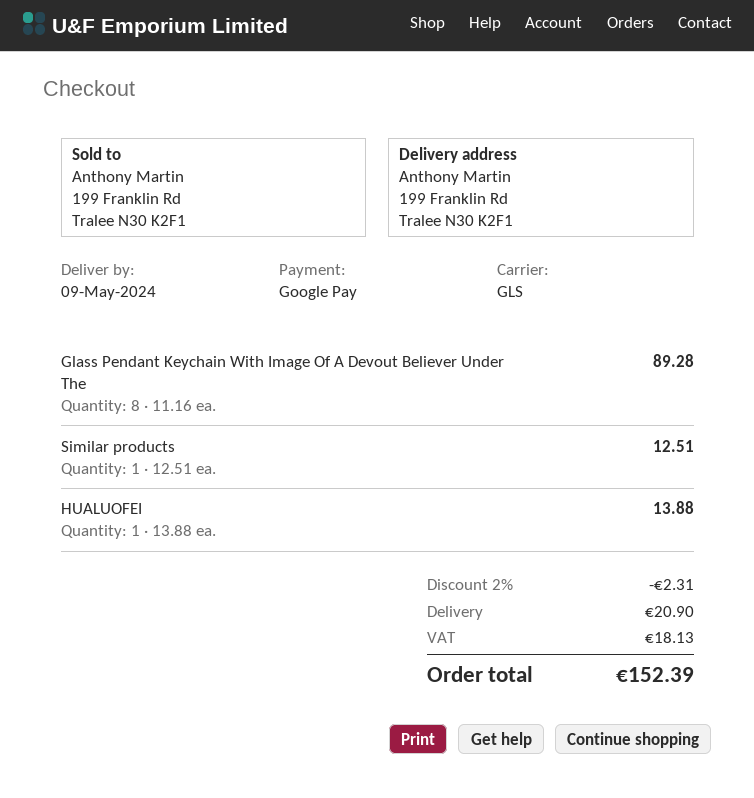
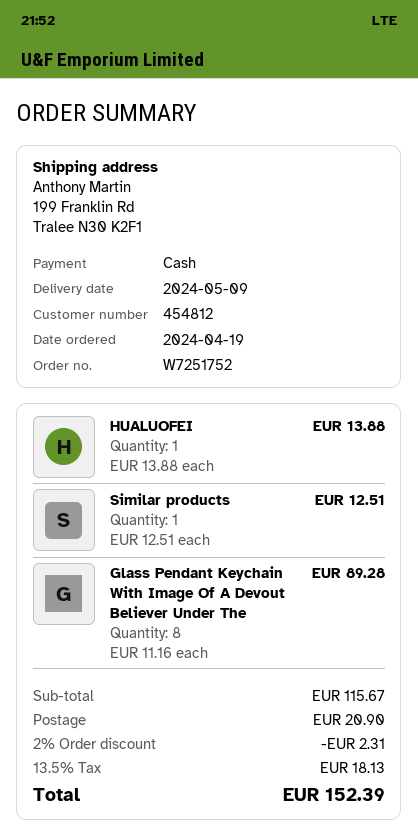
payment method: Google Pay -> cash

